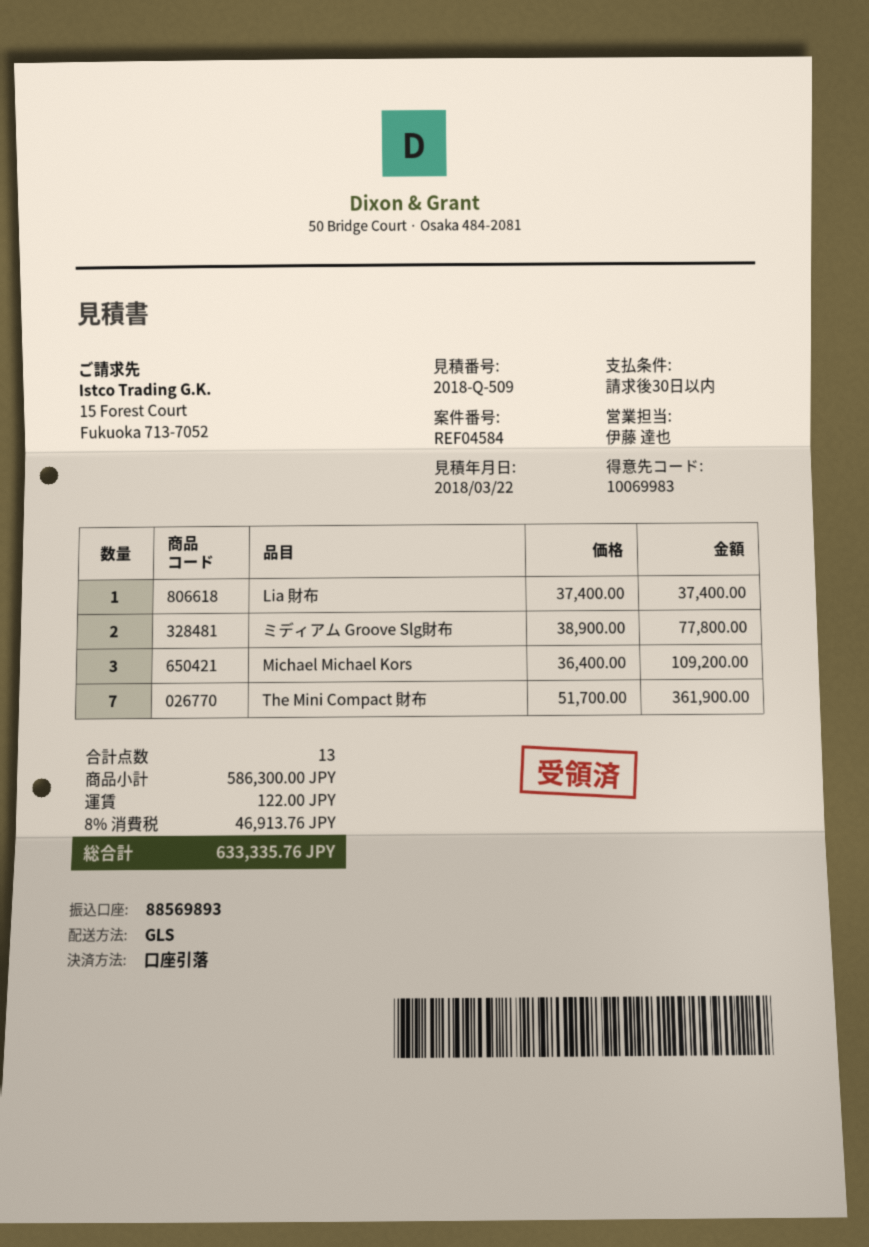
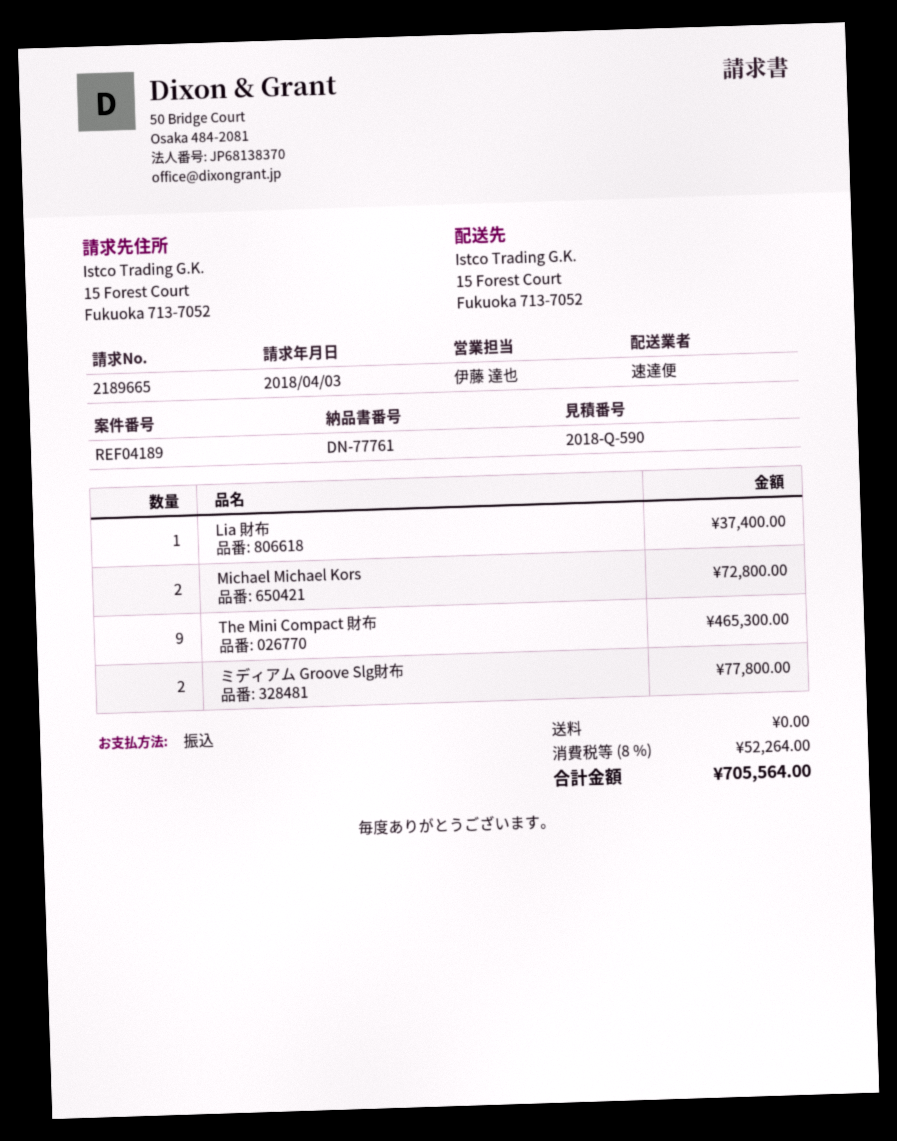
quote number: 2018-Q-509 -> 2018-Q-590
reference: REF04584 -> REF04189
payment method: direct debit -> bank transfer
shipping method: GLS -> express
Michael Michael Kors: 3 for 109200.00 -> 2 for 72800.00
The Mini Compact 財布: 7 for 361900.00 -> 9 for 465300.00
shipping: 122.00 -> 0.00
tax: 8% = 46913.76 -> 8% = 52264.00
total: 633335.76 -> 705564.00

